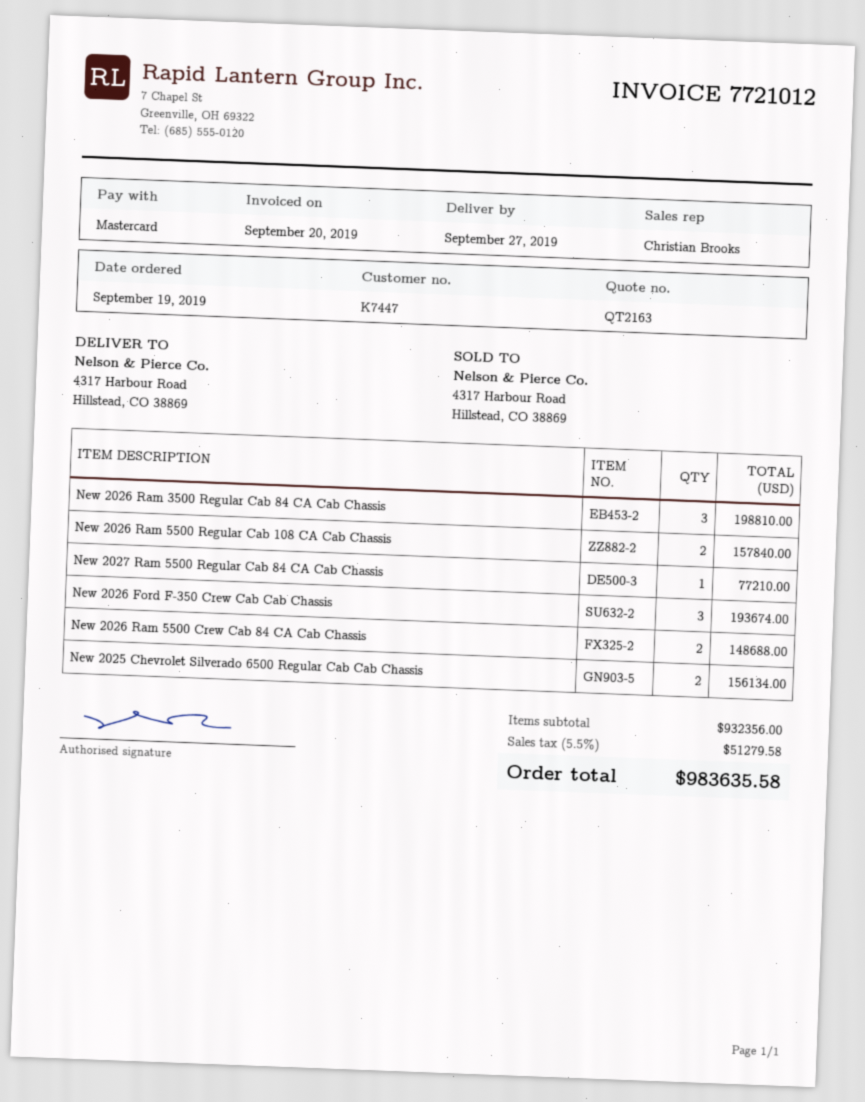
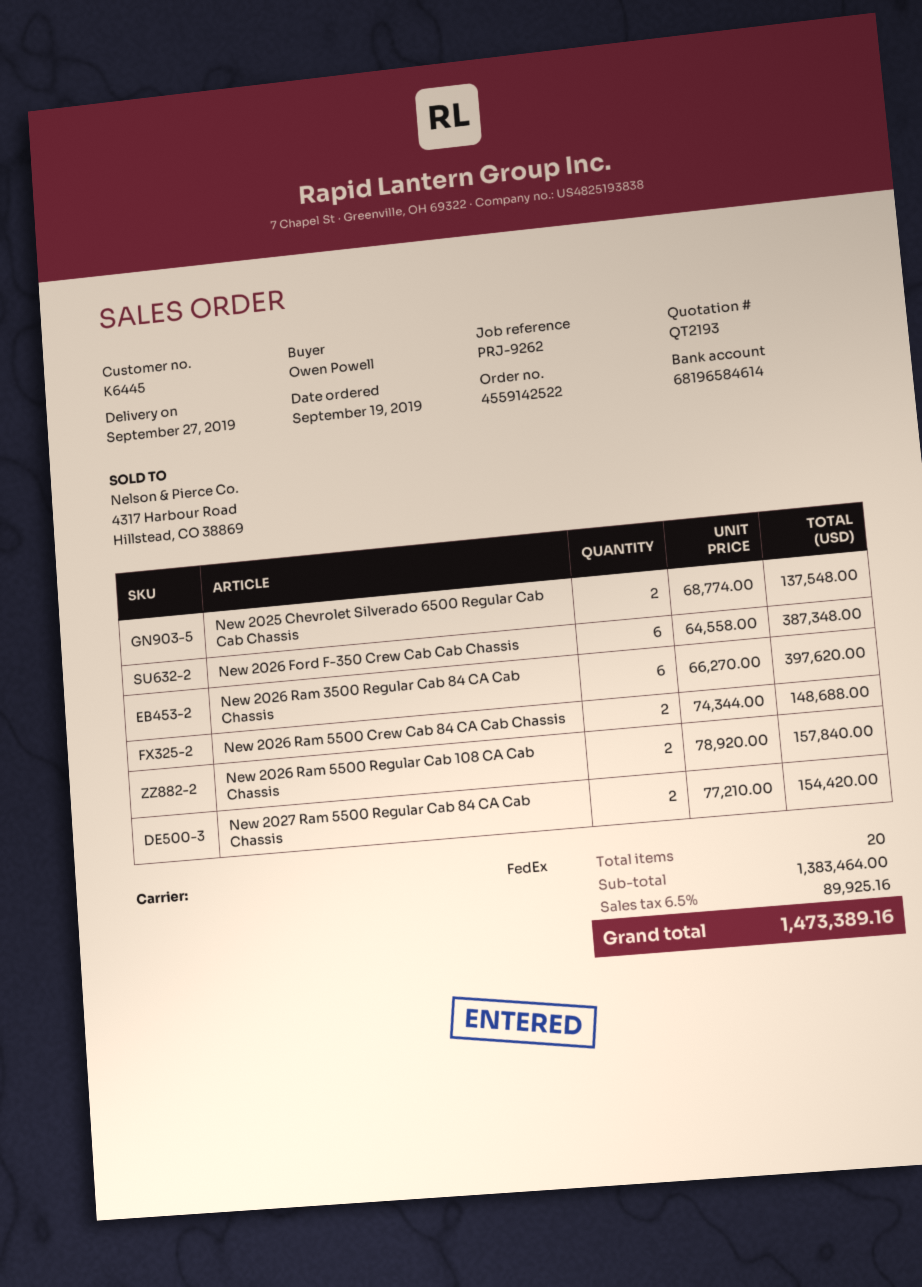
quote number: QT2163 -> QT2193
customer number: K7447 -> K6445
New 2026 Ram 3500 Regular Cab 84 CA Cab Chassis: 3 for 198810.00 -> 6 for 397620.00
New 2027 Ram 5500 Regular Cab 84 CA Cab Chassis: 1 for 77210.00 -> 2 for 154420.00
New 2026 Ford F-350 Crew Cab Cab Chassis: 3 for 193674.00 -> 6 for 387348.00
New 2025 Chevrolet Silverado 6500 Regular Cab Cab Chassis: 2 for 156134.00 -> 2 for 137548.00
subtotal: 932356.00 -> 1383464.00
tax: 5.5% = 51279.58 -> 6.5% = 89925.16
total: 983635.58 -> 1473389.16

